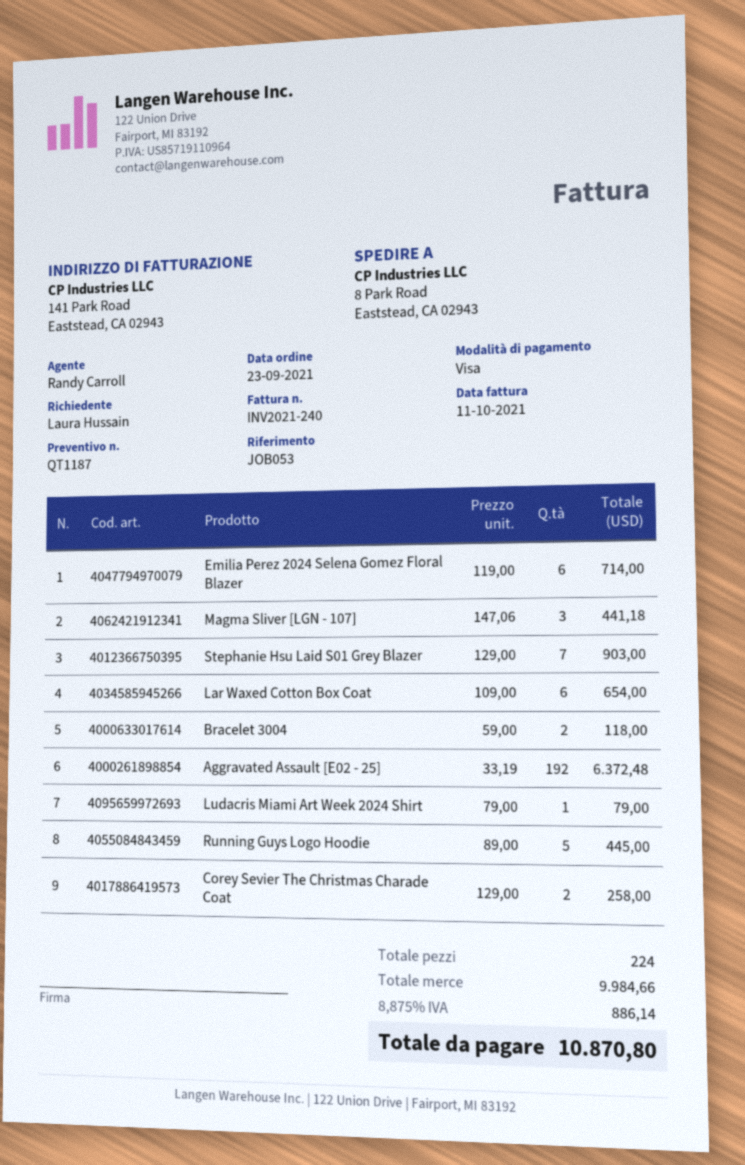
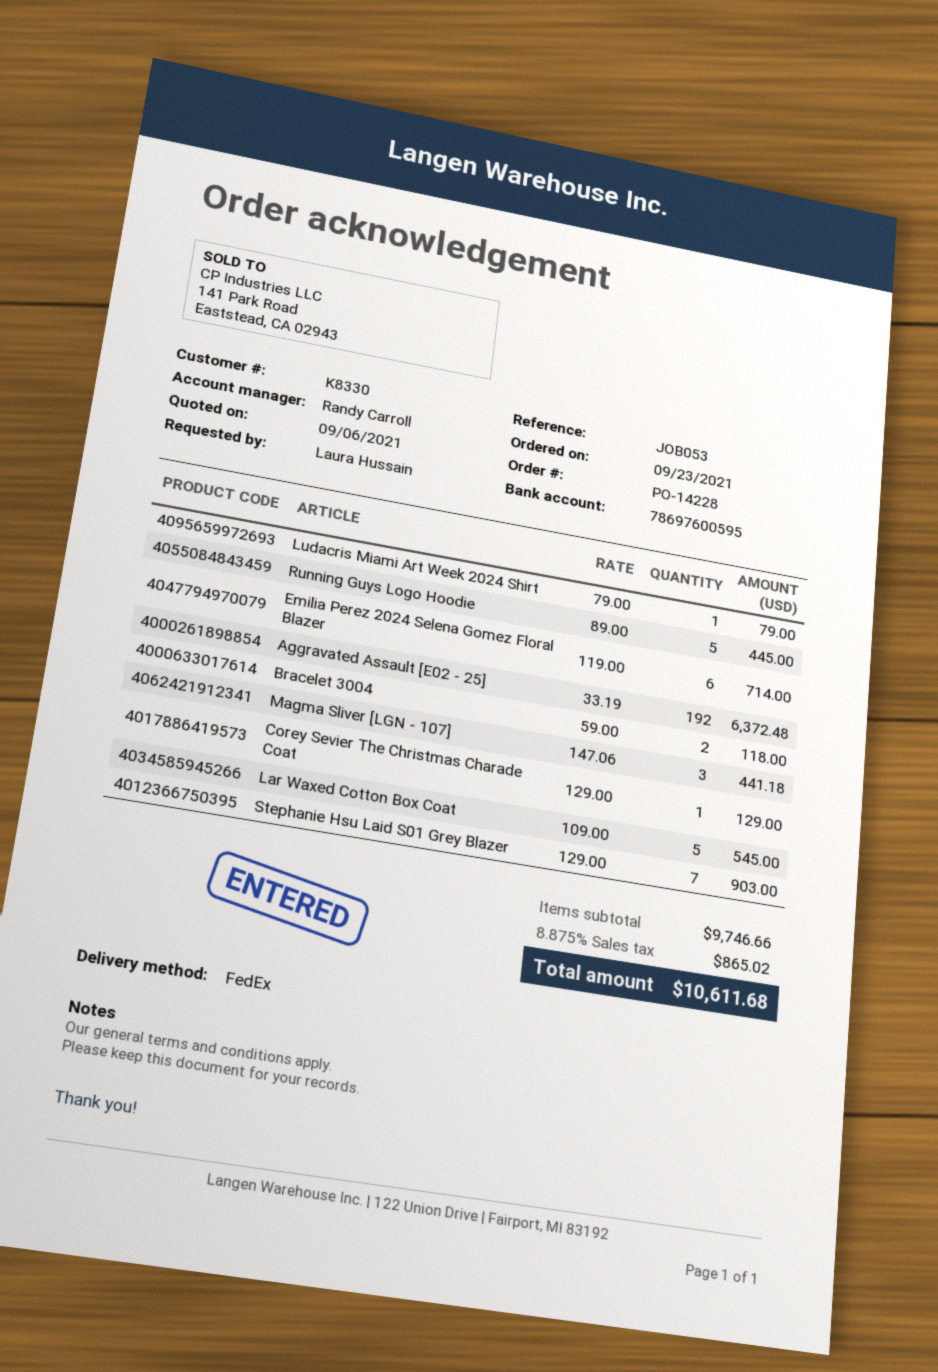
Lar Waxed Cotton Box Coat: 6 x 109.00 = 654.00 -> 5 x 109.00 = 545.00
Corey Sevier The Christmas Charade Coat: 2 x 129.00 = 258.00 -> 1 x 129.00 = 129.00
subtotal: 9984.66 -> 9746.66
tax: 8.875% = 886.14 -> 8.875% = 865.02
total: 10870.80 -> 10611.68

